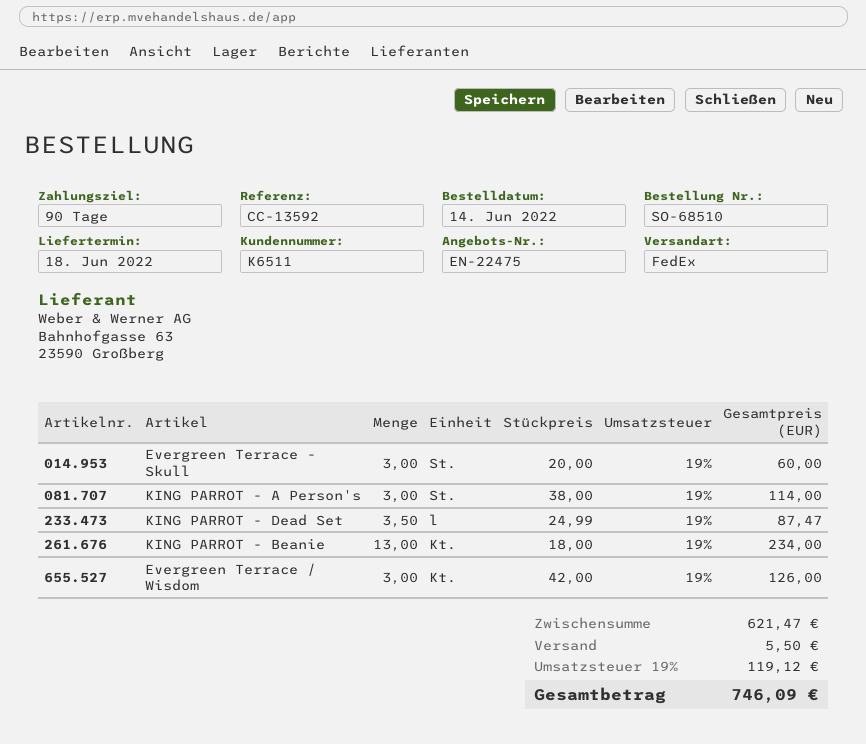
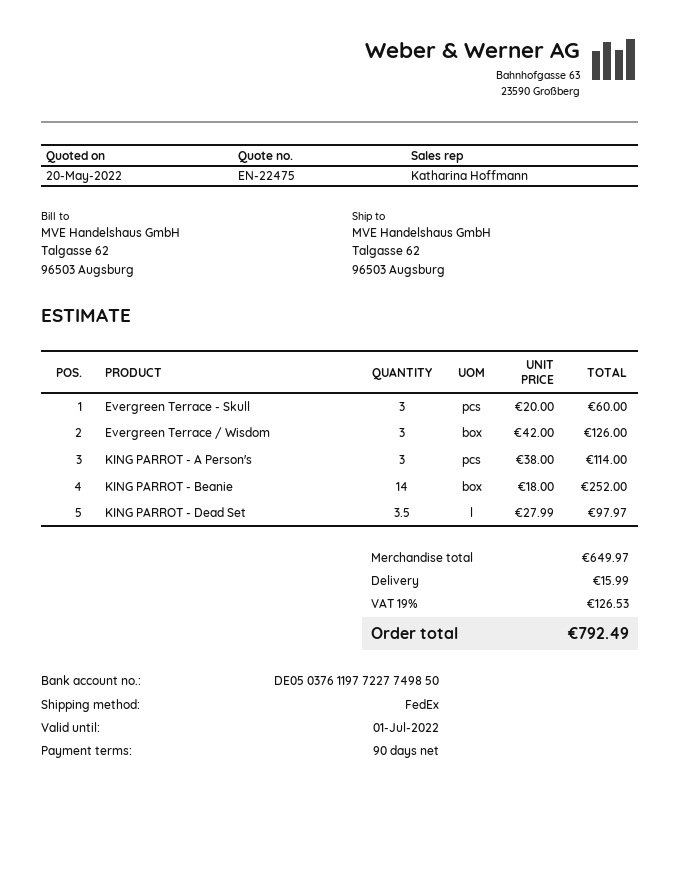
KING PARROT - Dead Set: 3.5 x 24.99 = 87.47 -> 3.5 x 27.99 = 97.97
KING PARROT - Beanie: 13 x 18.00 = 234.00 -> 14 x 18.00 = 252.00
subtotal: 621.47 -> 649.97
shipping: 5.50 -> 15.99
tax: 19% = 119.12 -> 19% = 126.53
total: 746.09 -> 792.49

